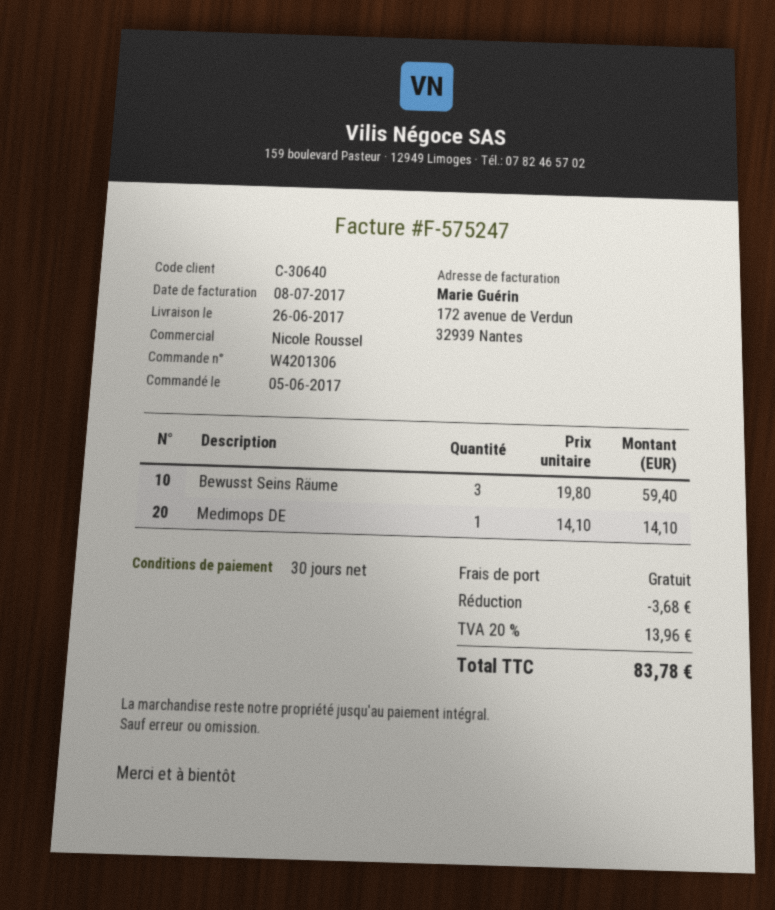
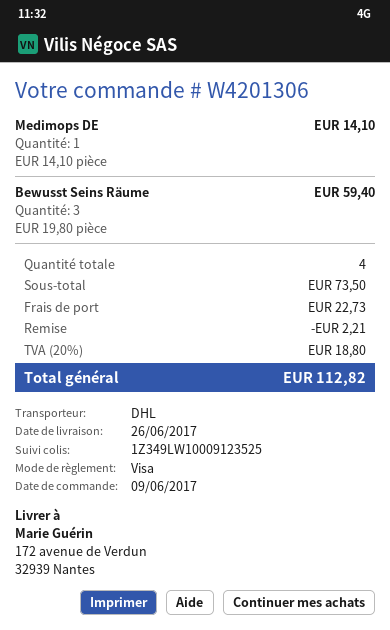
order date: 2017-06-05 -> 2017-06-09
discount: 3.68 -> 2.21
shipping: 0.00 -> 22.73
tax: 20% = 13.96 -> 20% = 18.80
total: 83.78 -> 112.82

